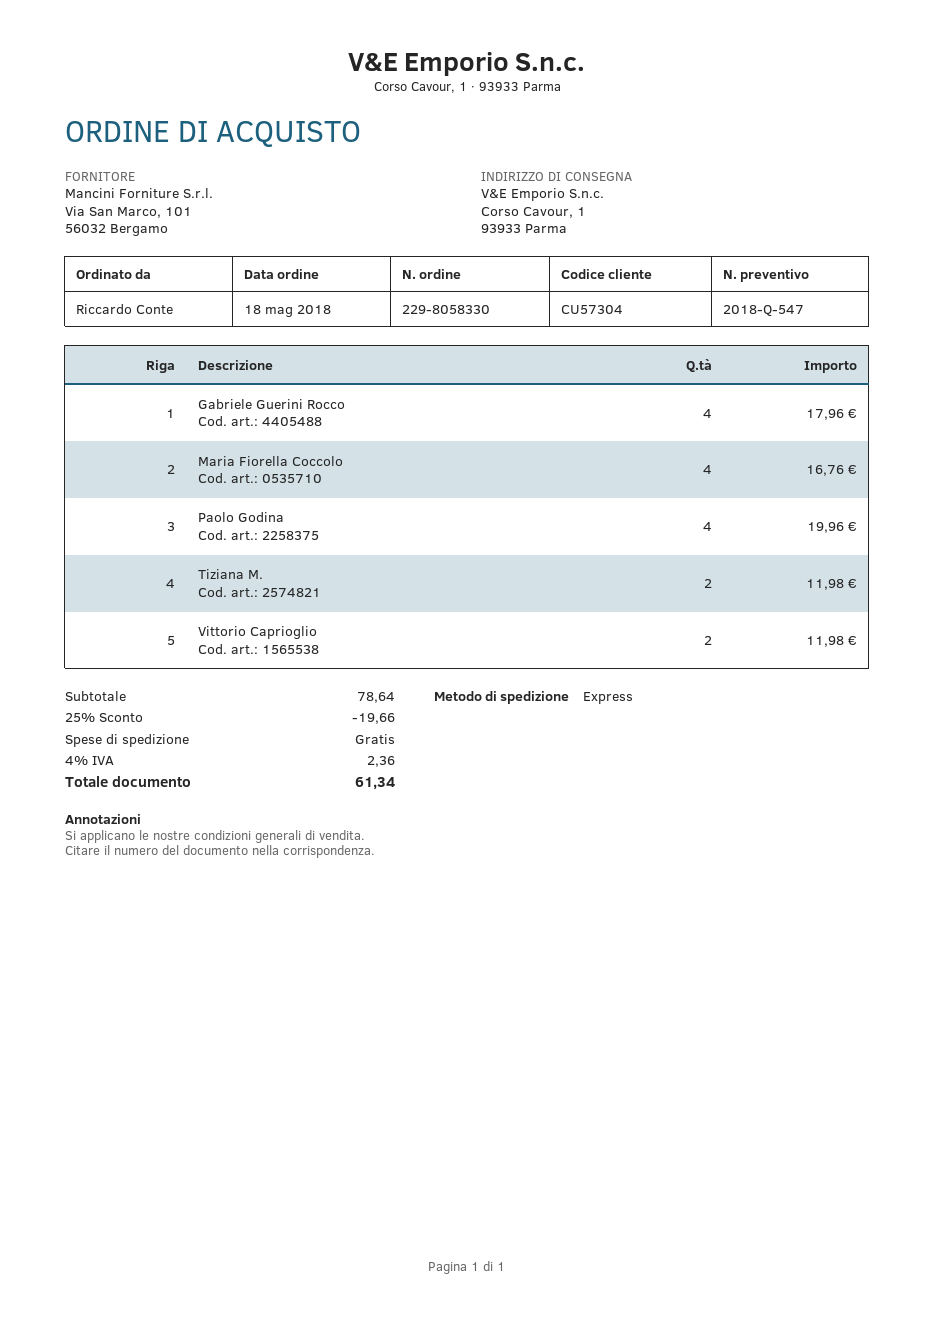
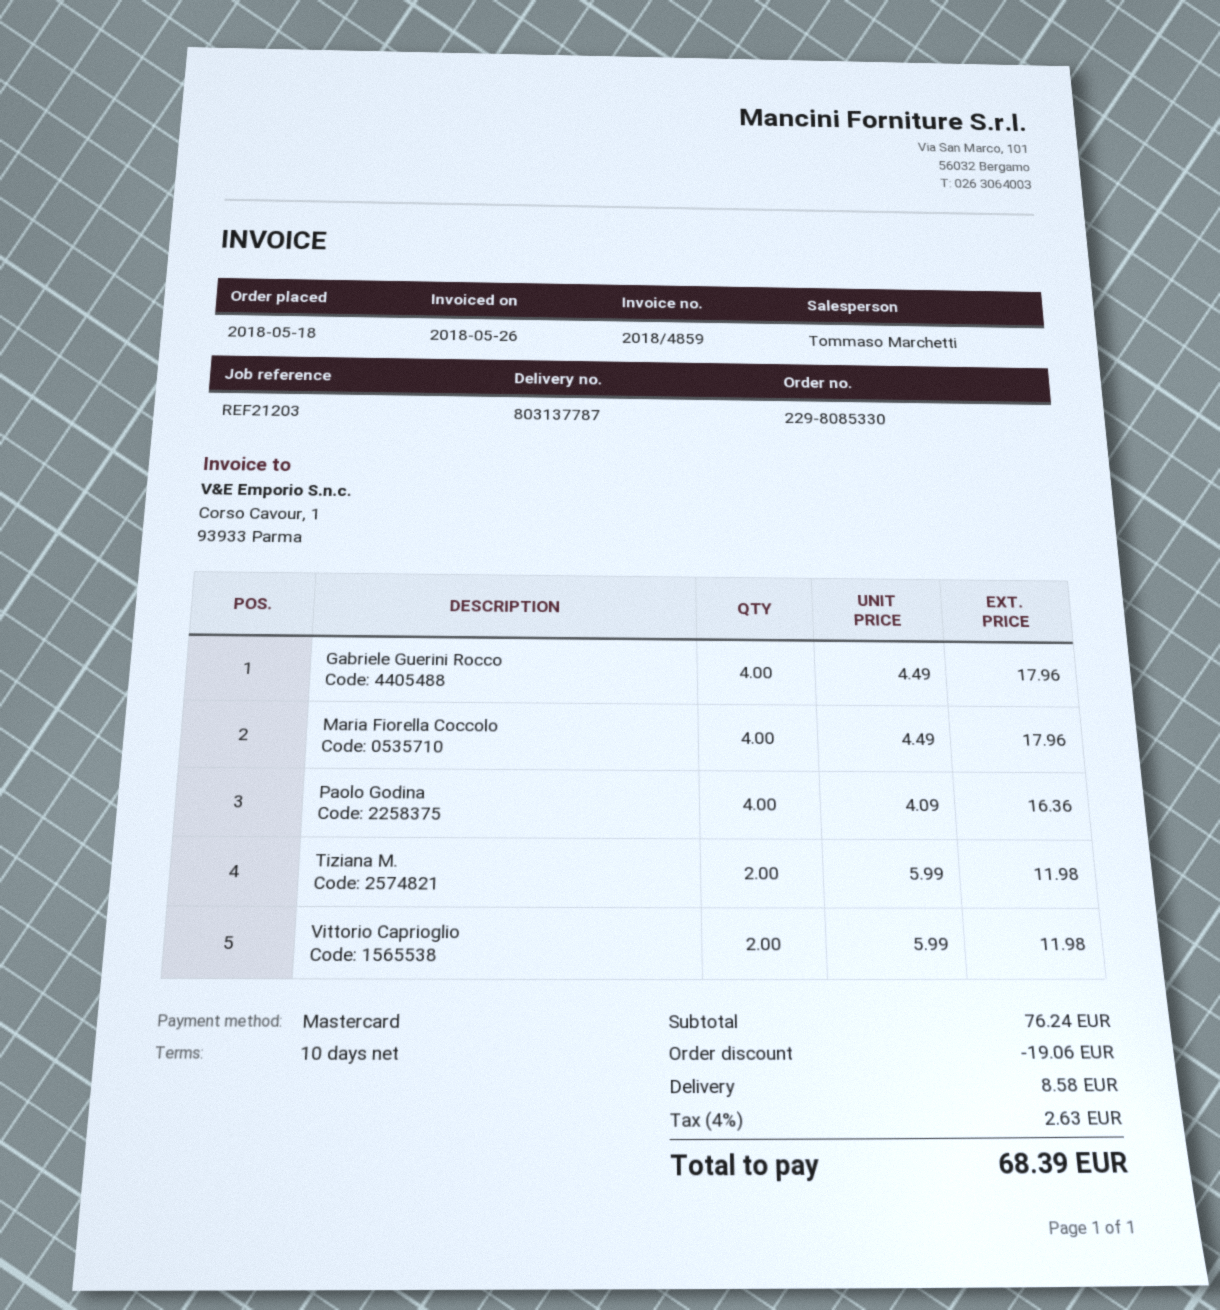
order number: 229-8058330 -> 229-8085330
Maria Fiorella Coccolo: 4 for 16.76 -> 4 for 17.96
Paolo Godina: 4 for 19.96 -> 4 for 16.36
subtotal: 78.64 -> 76.24
discount: 19.66 -> 19.06
shipping: 0.00 -> 8.58
tax: 4% = 2.36 -> 4% = 2.63
total: 61.34 -> 68.39

